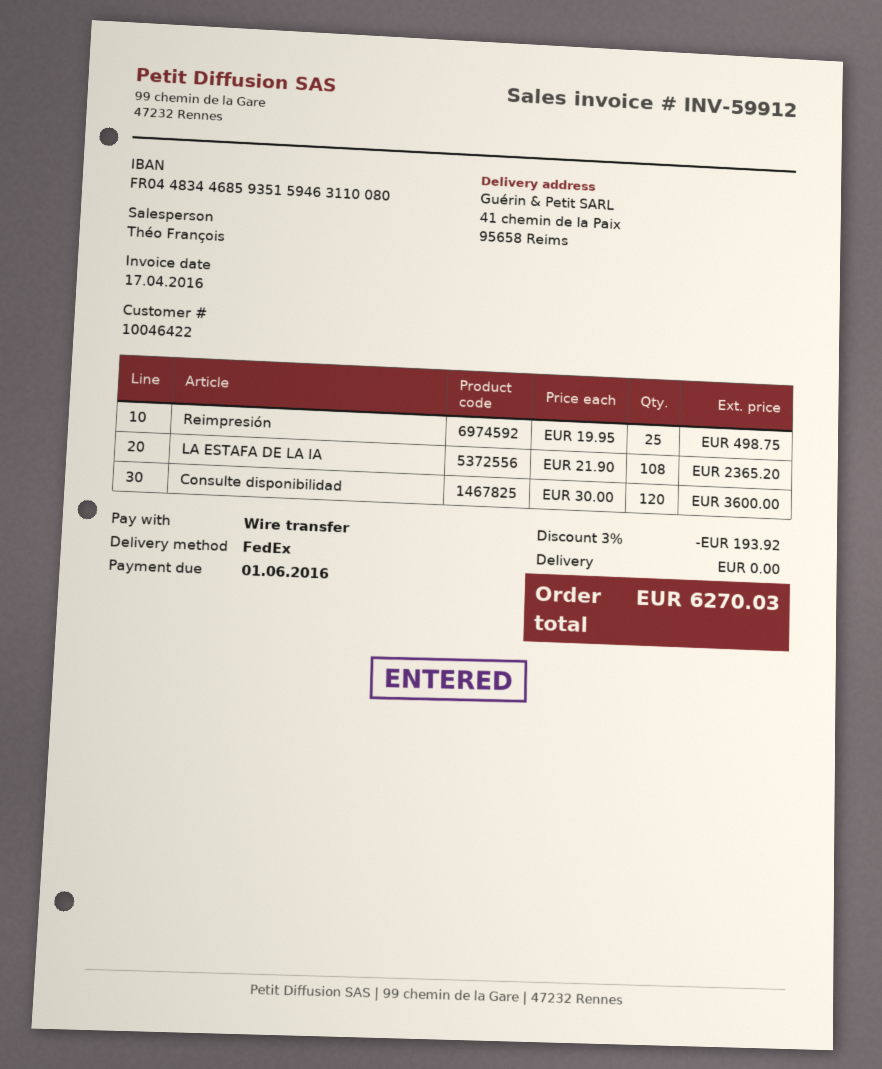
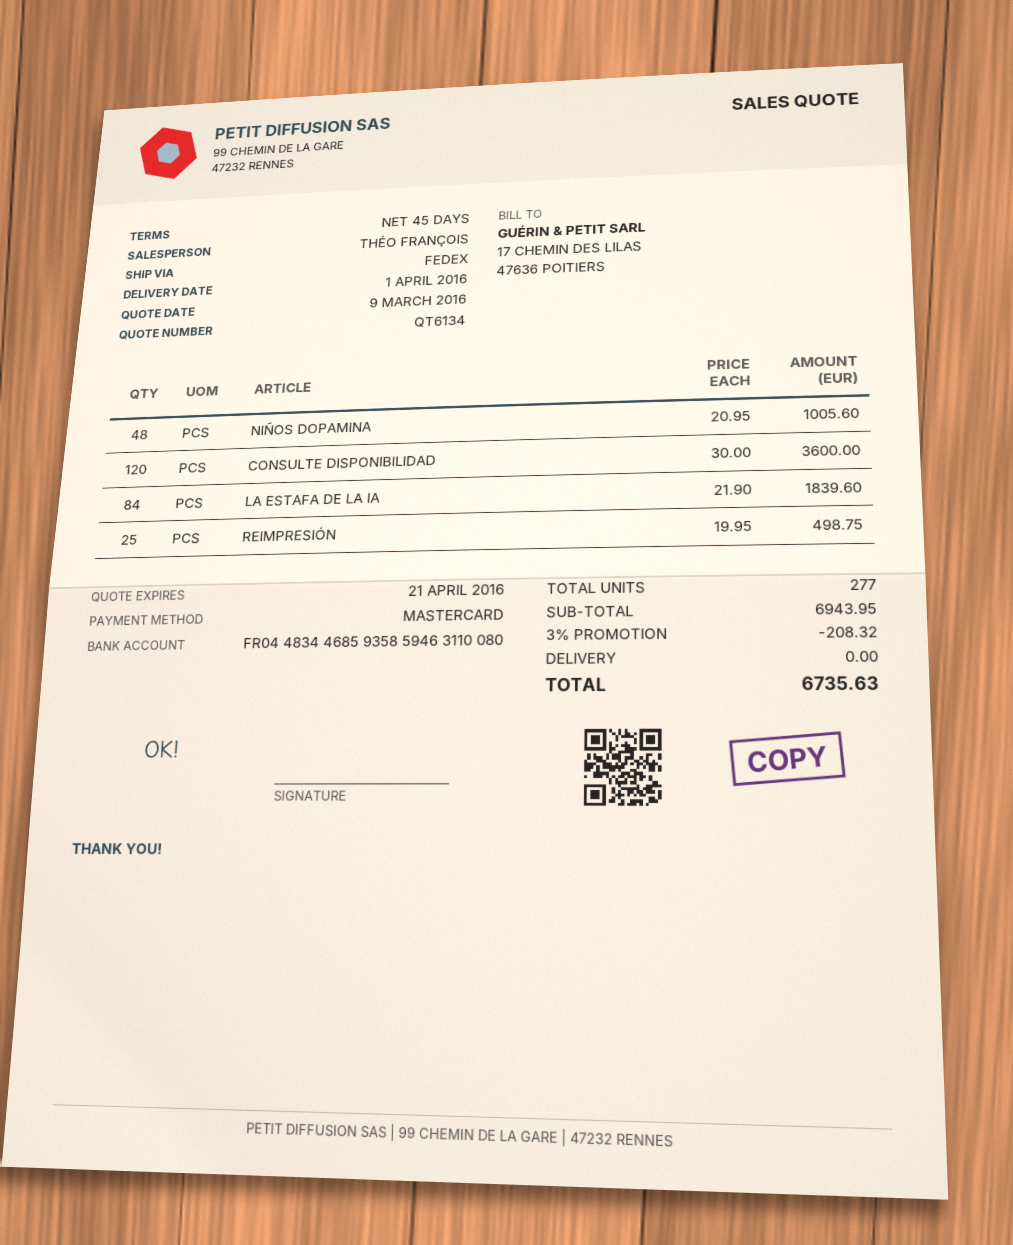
payment method: bank transfer -> Mastercard
bank account: FR0448344685935159463110080 -> FR0448344685935859463110080
LA ESTAFA DE LA IA: 108 x 21.90 = 2365.20 -> 84 x 21.90 = 1839.60
NIÑOS DOPAMINA: none -> 48 x 20.95 = 1005.60
discount: 3% = 193.92 -> 3% = 208.32
total: 6270.03 -> 6735.63

